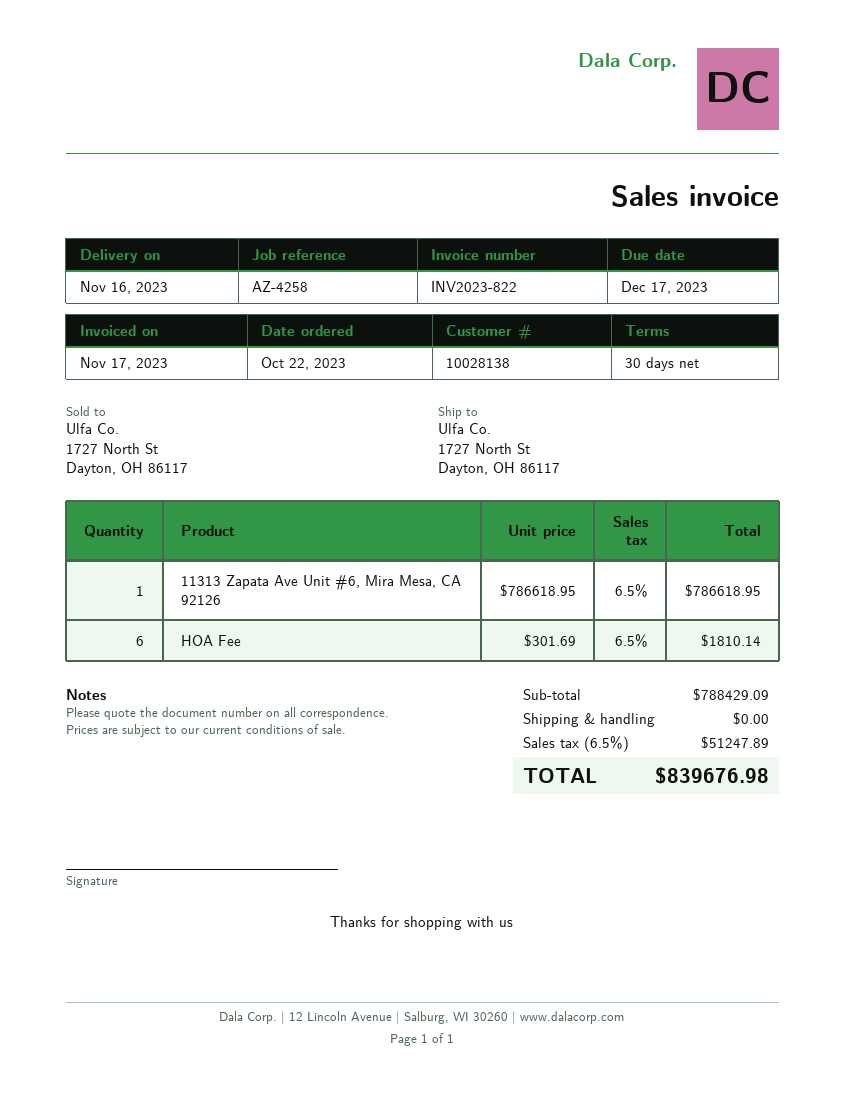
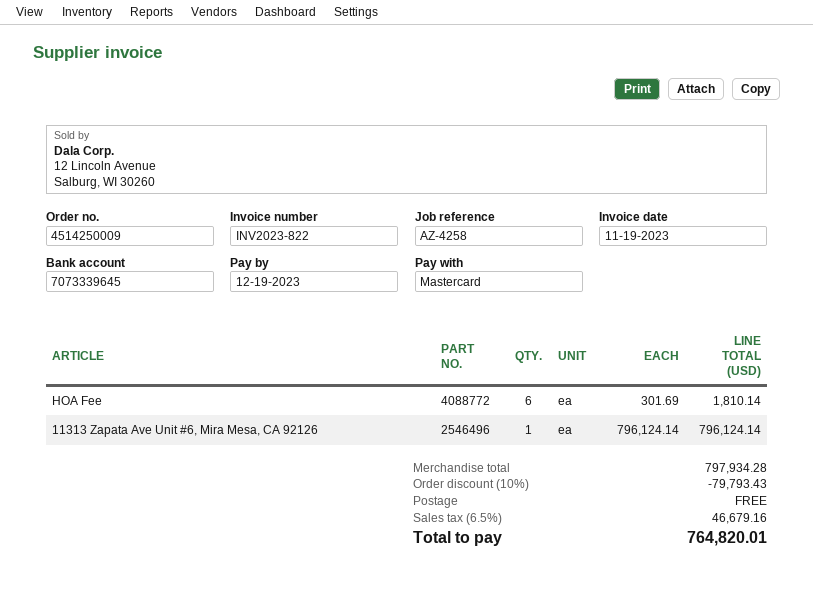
invoice date: 2023-11-17 -> 2023-11-19
due date: 2023-12-17 -> 2023-12-19
11313 Zapata Ave Unit #6, Mira Mesa, CA 92126: 1 x 786618.95 = 786618.95 -> 1 x 796124.14 = 796124.14
subtotal: 788429.09 -> 797934.28
discount: none -> 10% = 79793.43
tax: 6.5% = 51247.89 -> 6.5% = 46679.16
total: 839676.98 -> 764820.01

